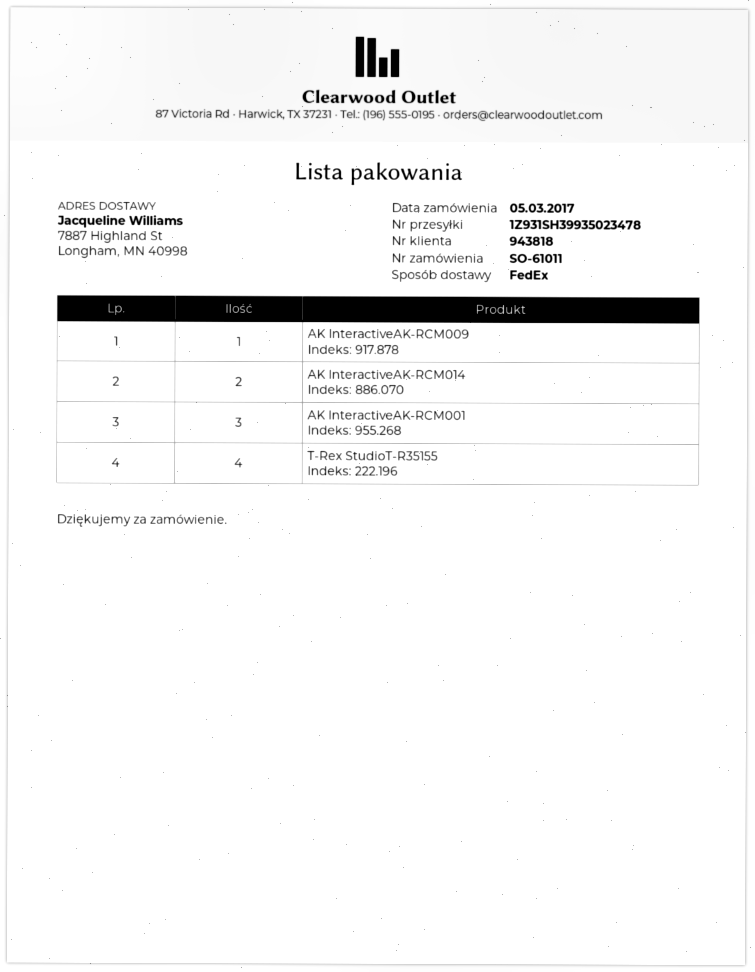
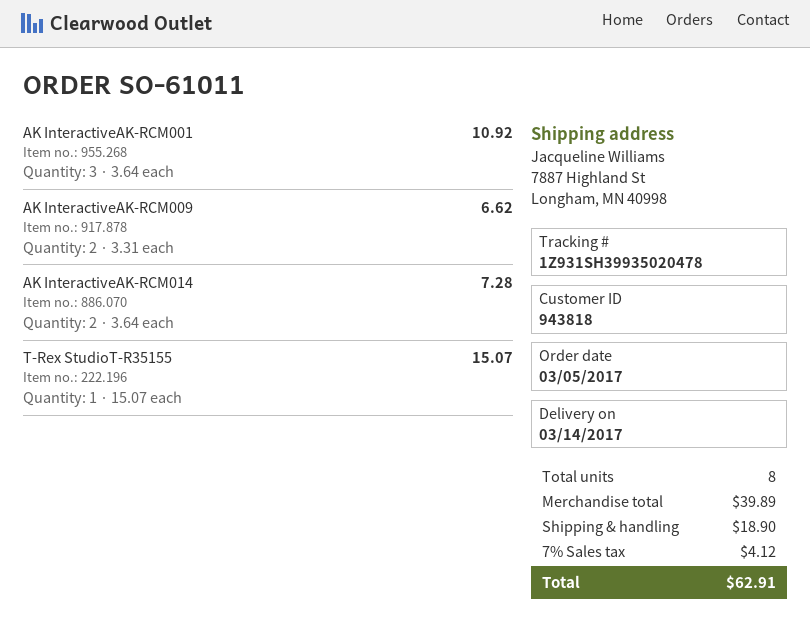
tracking number: 1Z931SH39935023478 -> 1Z931SH39935020478
AK InteractiveAK-RCM009: 1 -> 2
T-Rex StudioT-R35155: 4 -> 1

